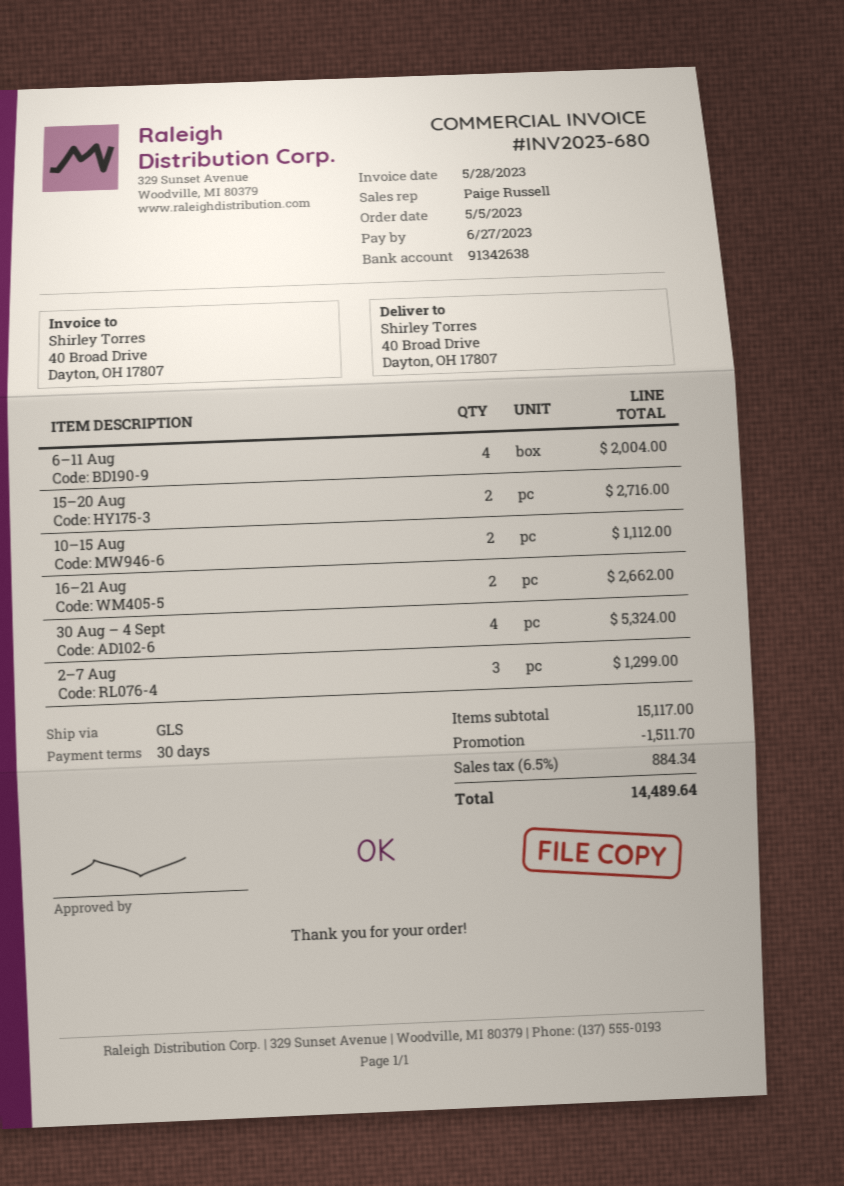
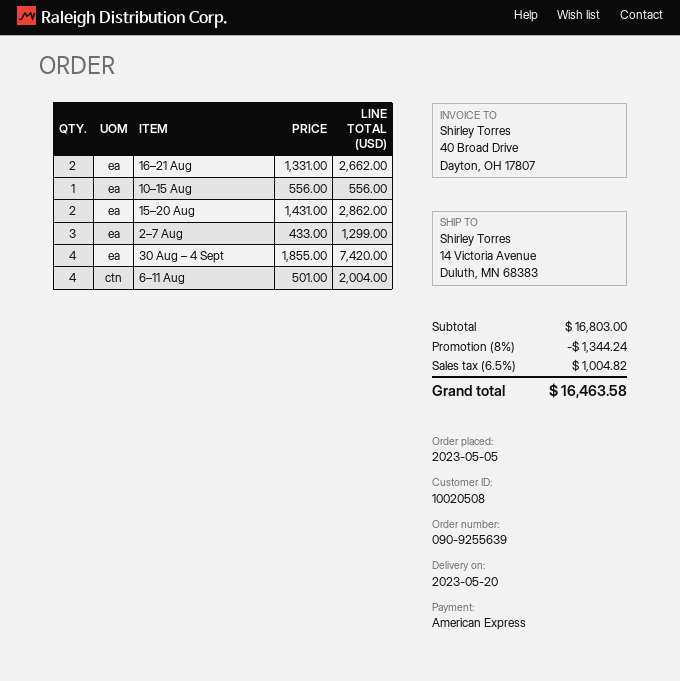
ship to: 40 Broad Drive, Dayton, OH 17807 -> 14 Victoria Avenue, Duluth, MN 68383
15–20 Aug: 2 for 2716.00 -> 2 for 2862.00
10–15 Aug: 2 for 1112.00 -> 1 for 556.00
30 Aug – 4 Sept: 4 for 5324.00 -> 4 for 7420.00
subtotal: 15117.00 -> 16803.00
discount: 1511.70 -> 1344.24
tax: 6.5% = 884.34 -> 6.5% = 1004.82
total: 14489.64 -> 16463.58

